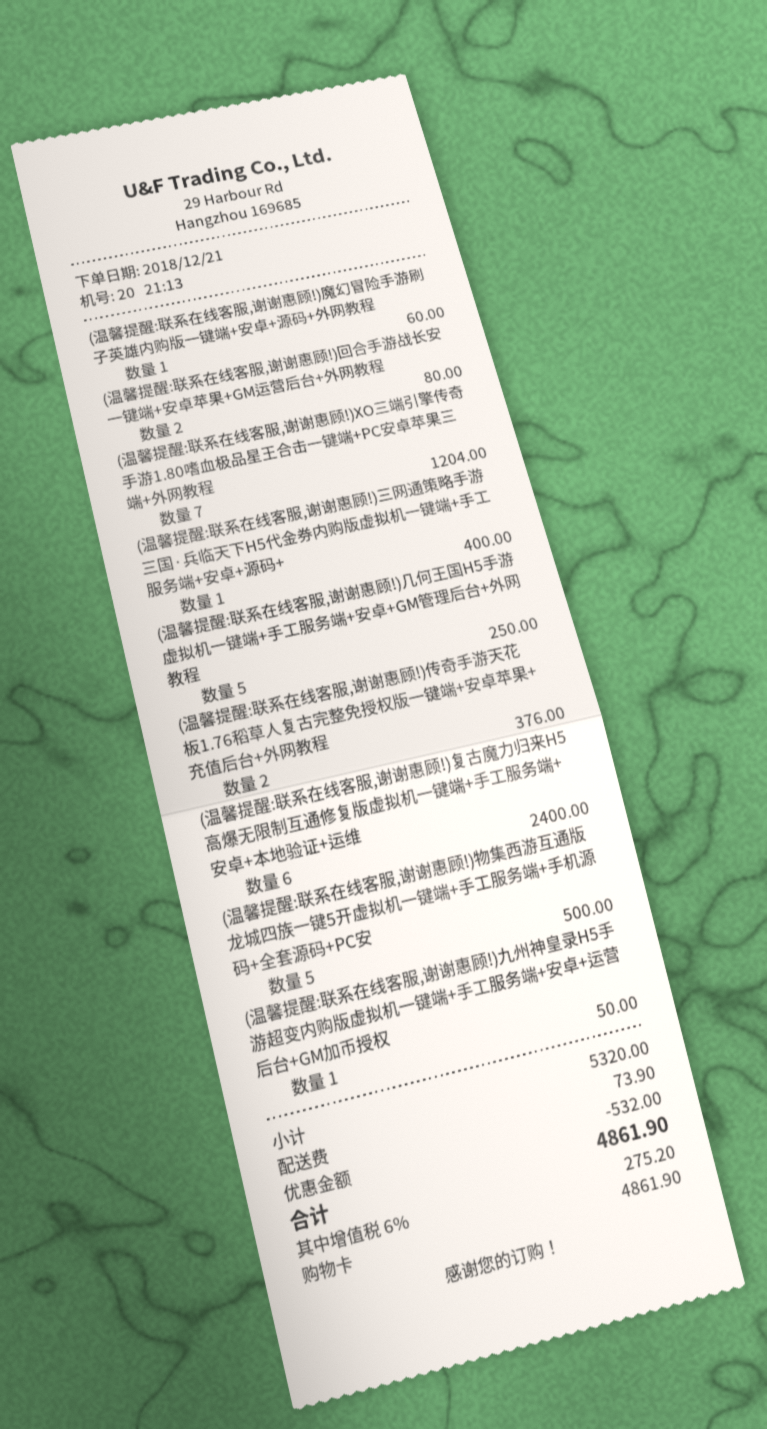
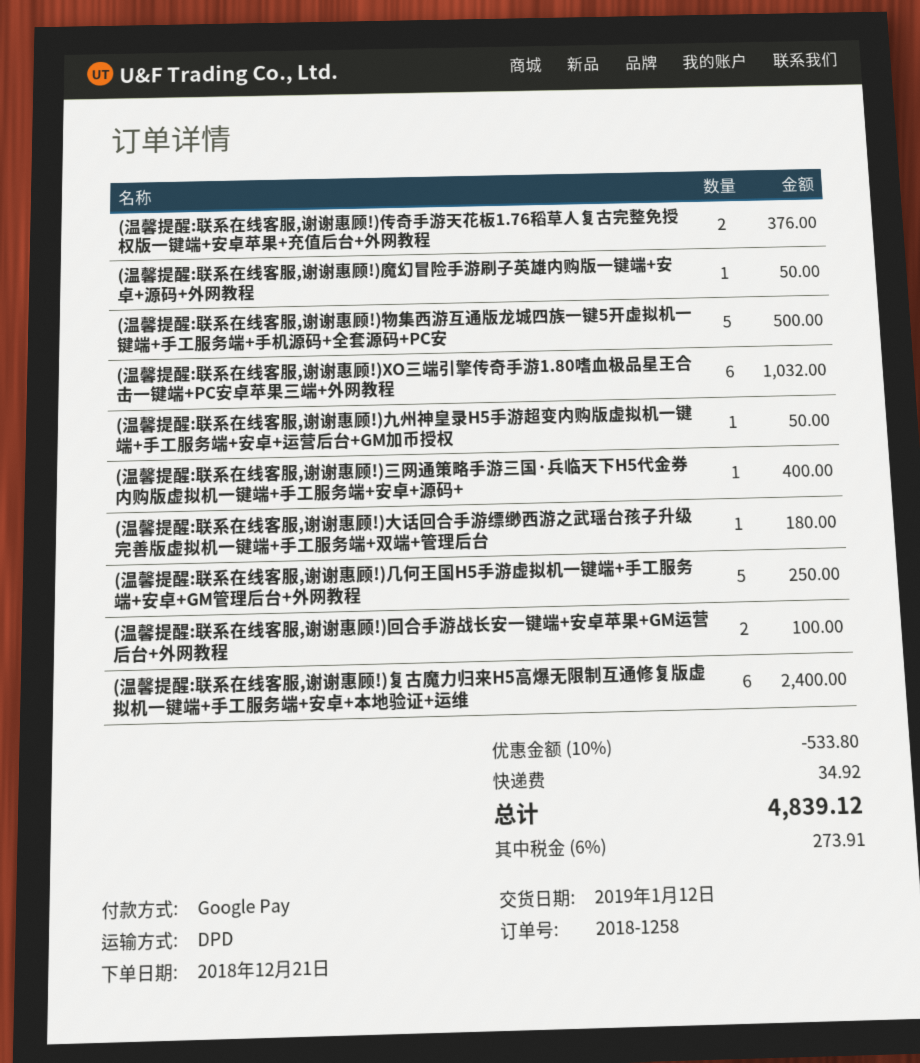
payment method: gift card -> Google Pay
(温馨提醒:联系在线客服,谢谢惠顾!)魔幻冒险手游刷子英雄内购版一键端+安卓+源码+外网教程: 1 for 60.00 -> 1 for 50.00
(温馨提醒:联系在线客服,谢谢惠顾!)回合手游战长安一键端+安卓苹果+GM运营后台+外网教程: 2 for 80.00 -> 2 for 100.00
(温馨提醒:联系在线客服,谢谢惠顾!)XO三端引擎传奇手游1.80嗜血极品星王合击一键端+PC安卓苹果三端+外网教程: 7 for 1204.00 -> 6 for 1032.00
(温馨提醒:联系在线客服,谢谢惠顾!)大话回合手游缥缈西游之武瑶台孩子升级完善版虚拟机一键端+手工服务端+双端+管理后台: none -> 1 for 180.00
discount: 532.00 -> 533.80
shipping: 73.90 -> 34.92
tax: 6% = 275.20 -> 6% = 273.91
total: 4861.90 -> 4839.12

